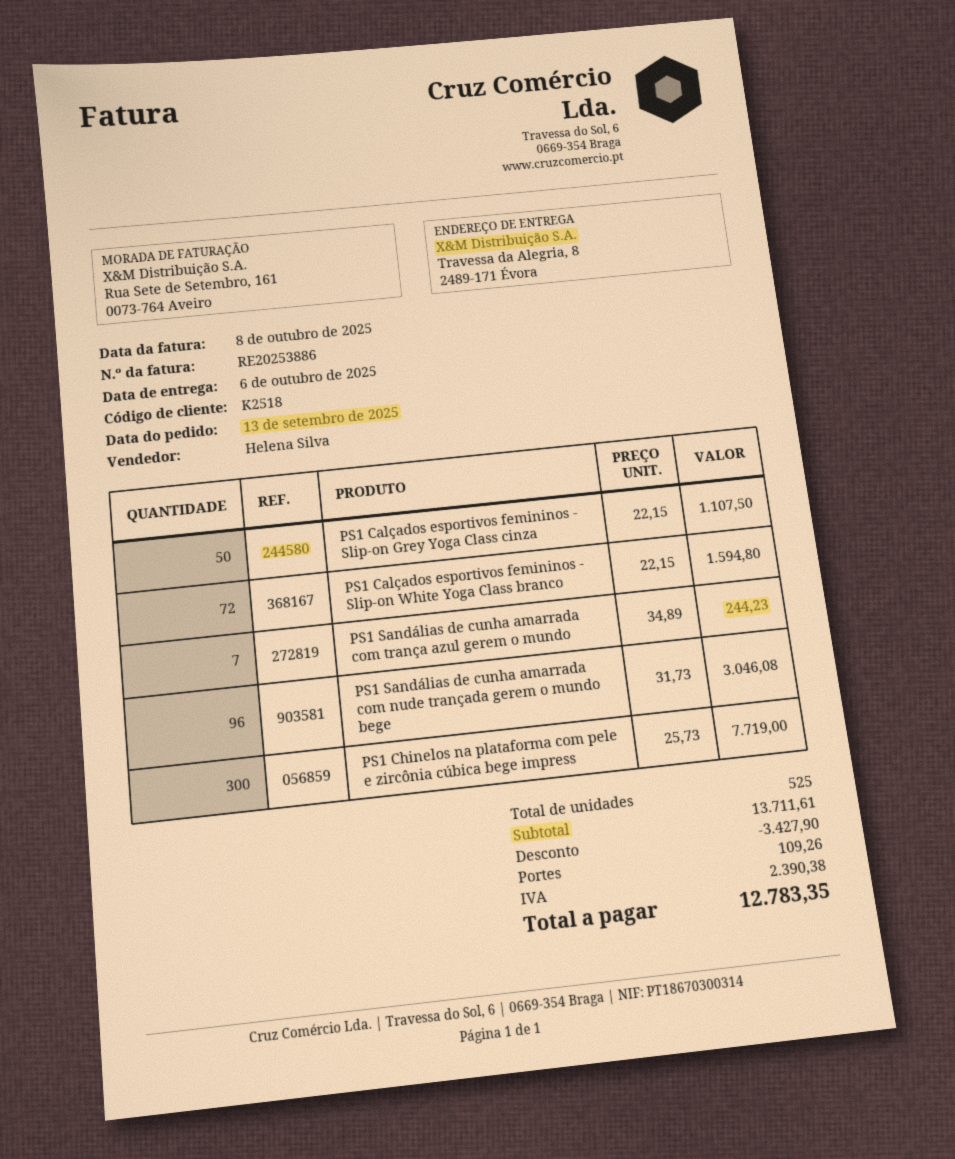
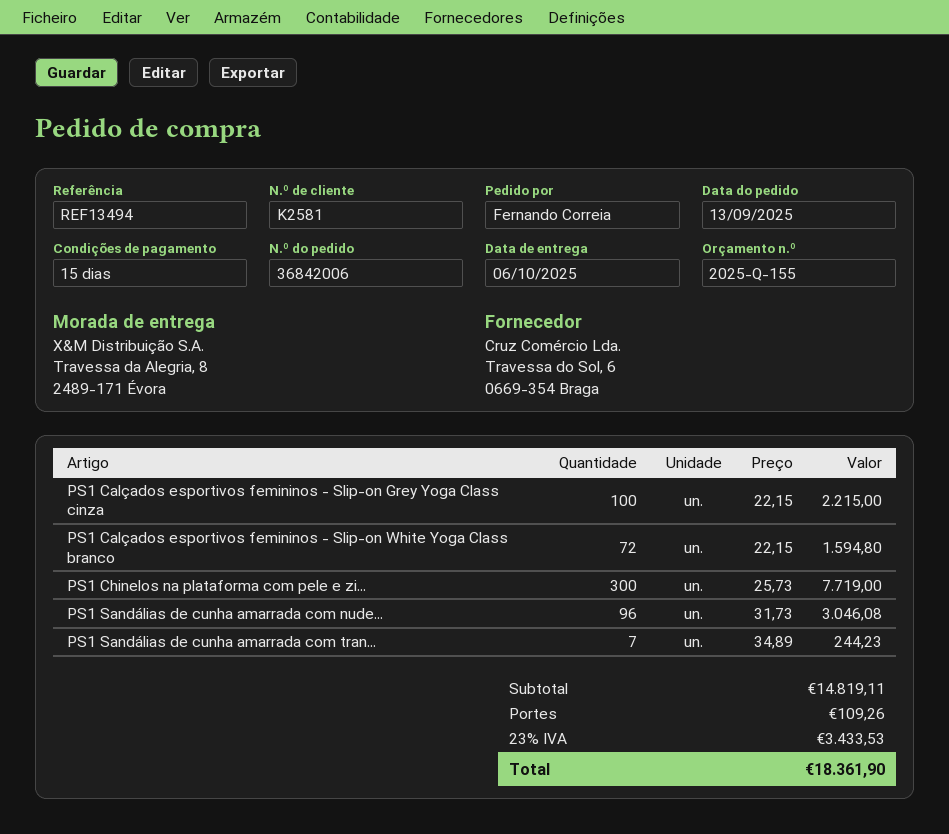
customer number: K2518 -> K2581
PS1 Calçados esportivos femininos - Slip-on Grey Yoga Class cinza: 50 x 22.15 = 1107.50 -> 100 x 22.15 = 2215.00
subtotal: 13711.61 -> 14819.11
discount: 3427.90 -> none
tax: 2390.38 -> 3433.53
total: 12783.35 -> 18361.90

